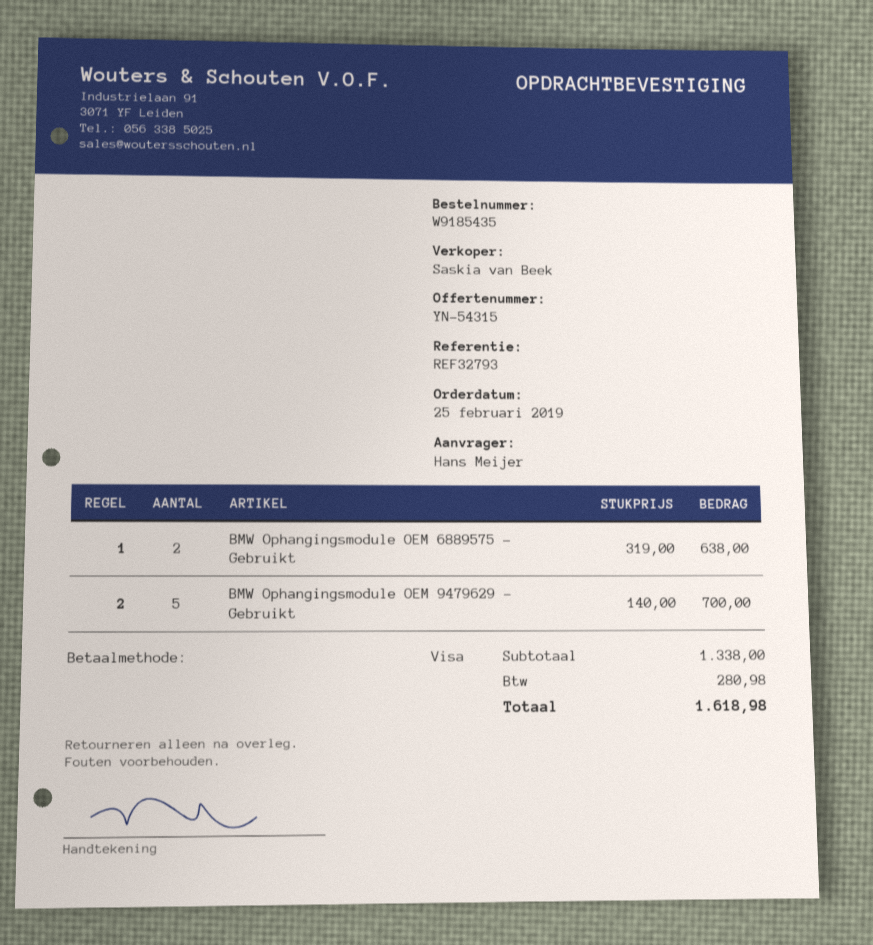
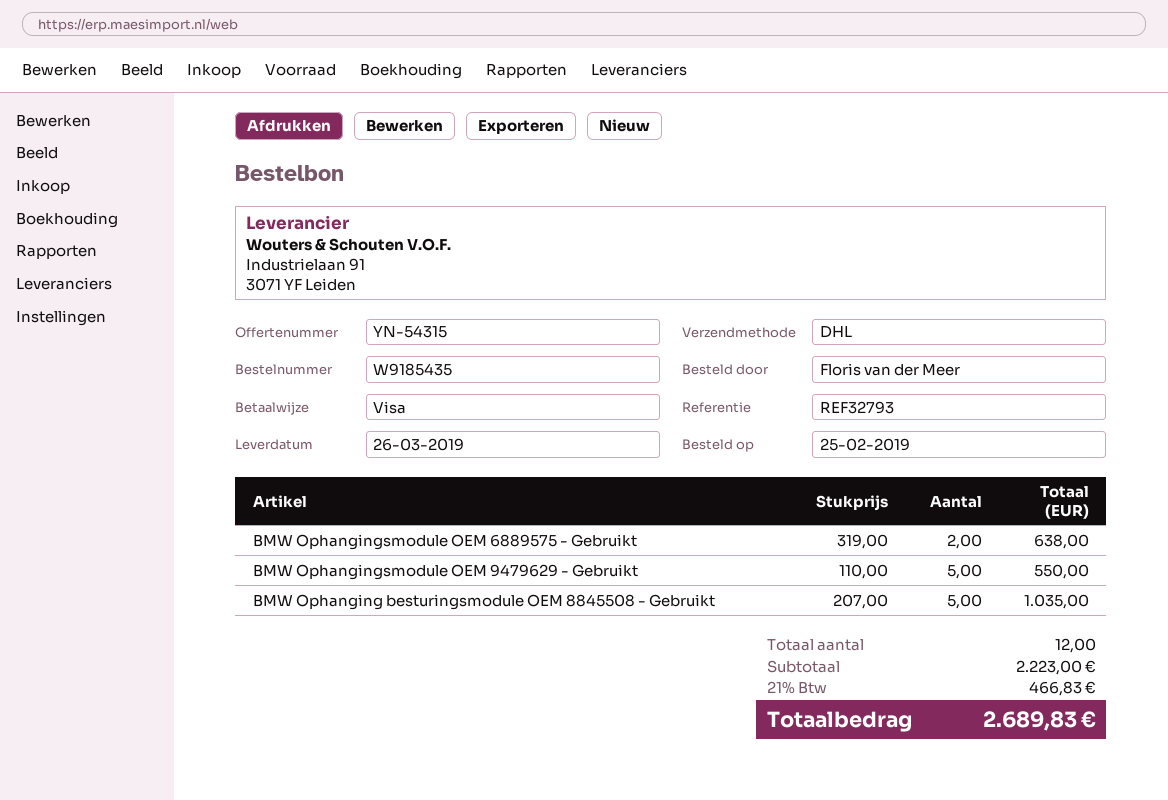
ordered by: Hans Meijer -> Floris van der Meer
BMW Ophangingsmodule OEM 9479629 - Gebruikt: 5 x 140.00 = 700.00 -> 5 x 110.00 = 550.00
BMW Ophanging besturingsmodule OEM 8845508 - Gebruikt: none -> 5 x 207.00 = 1035.00
subtotal: 1338.00 -> 2223.00
tax: 280.98 -> 466.83
total: 1618.98 -> 2689.83

